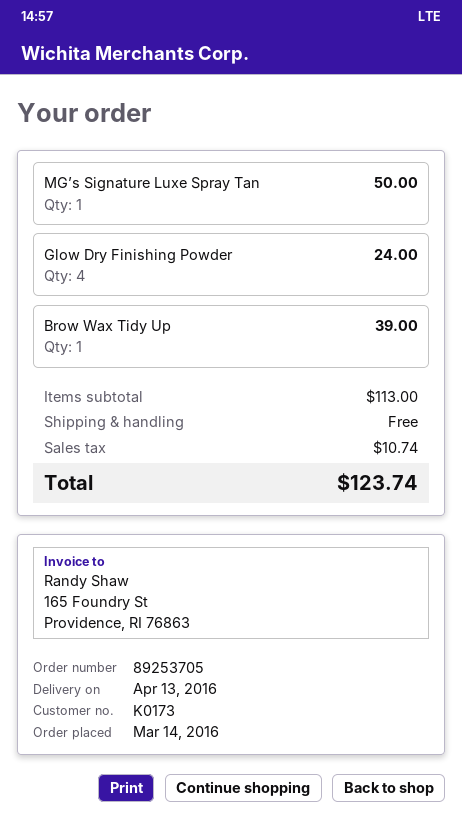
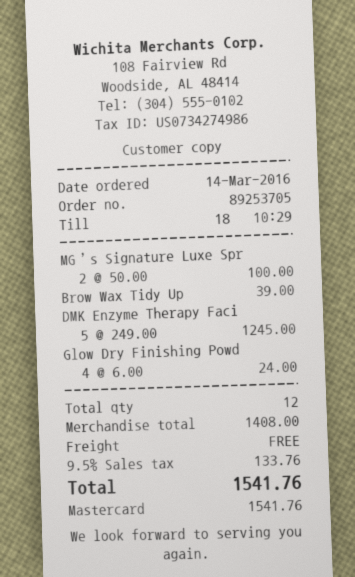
MG’s Signature Luxe Spray Tan: 1 for 50.00 -> 2 for 100.00
DMK Enzyme Therapy Faci: none -> 5 for 1245.00
subtotal: 113.00 -> 1408.00
tax: 10.74 -> 133.76
total: 123.74 -> 1541.76

